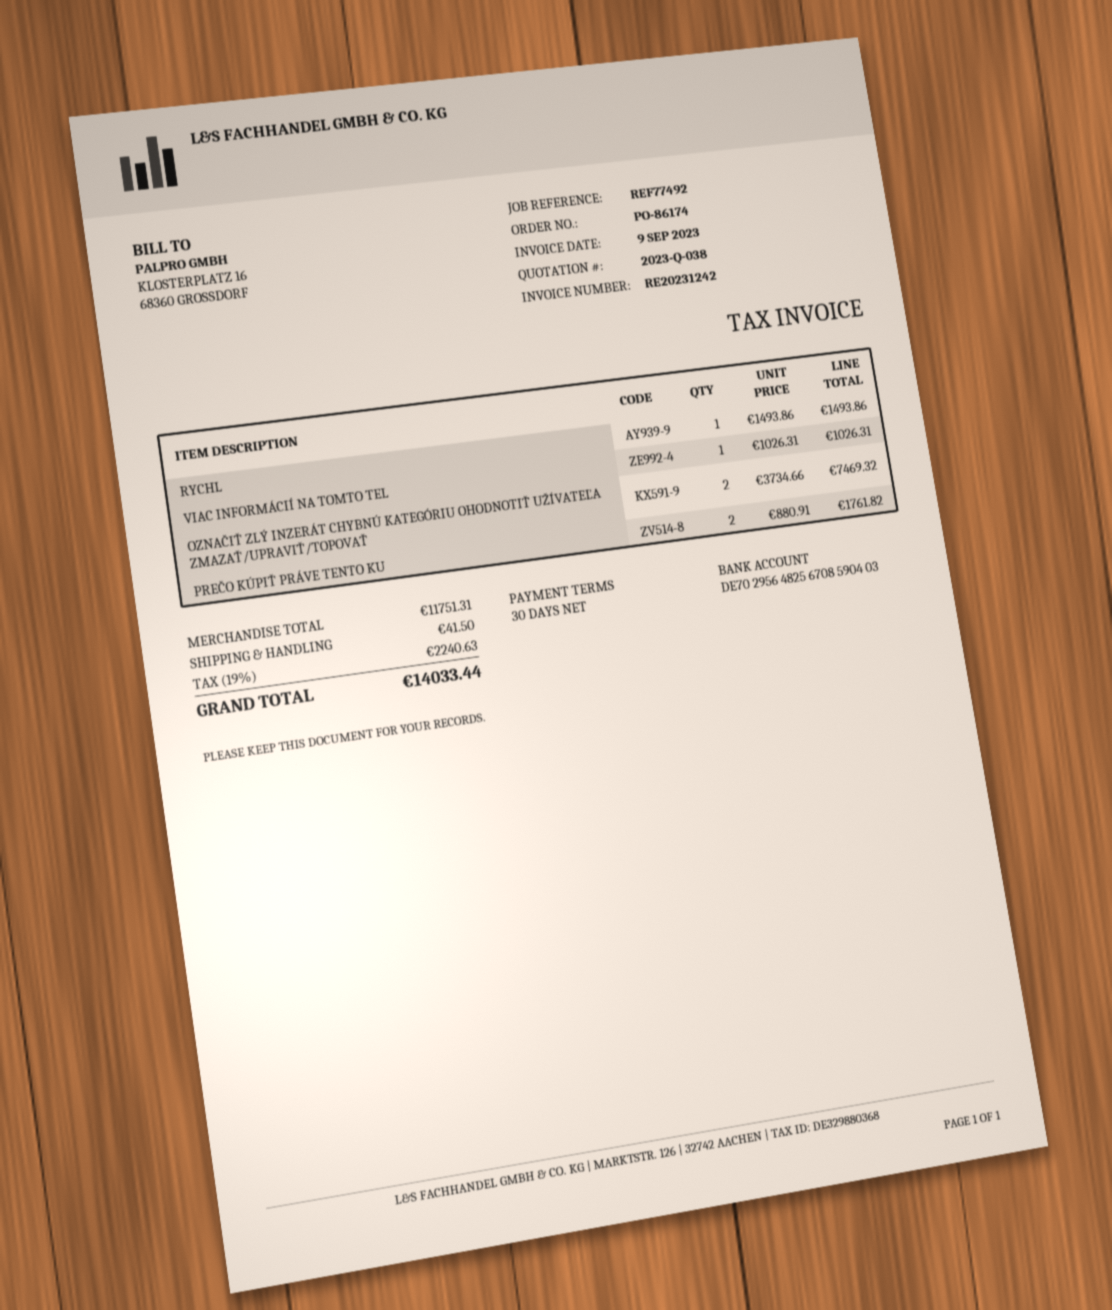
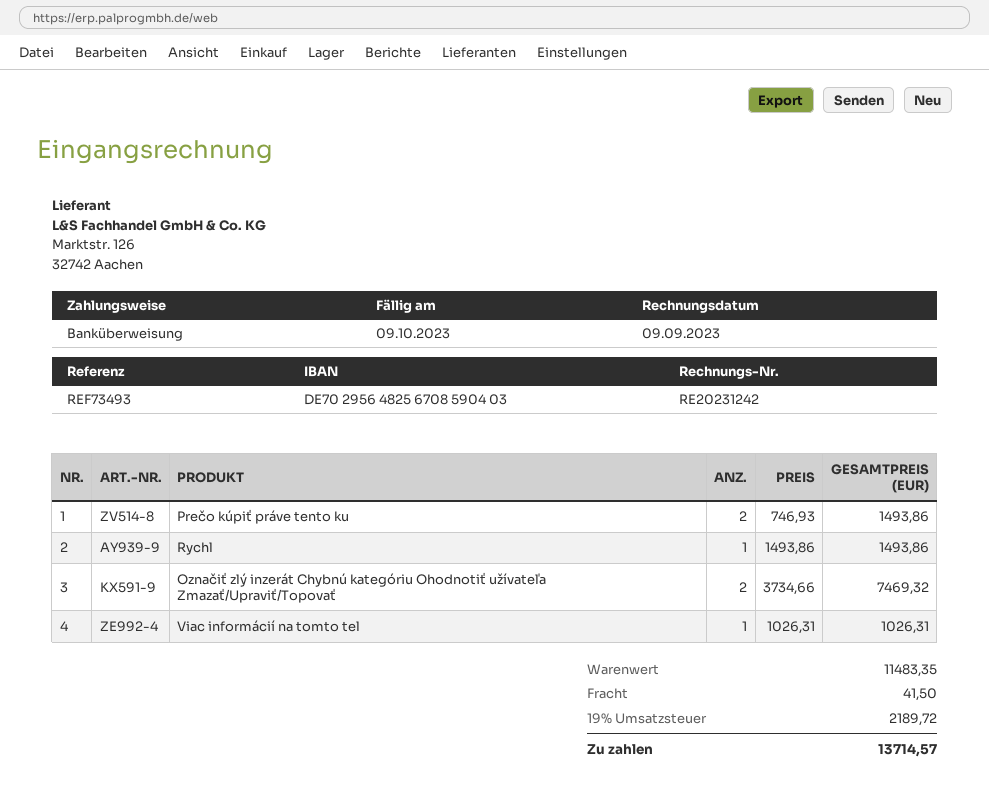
reference: REF77492 -> REF73493
PREČO KÚPIŤ PRÁVE TENTO KU: 2 x 880.91 = 1761.82 -> 2 x 746.93 = 1493.86
subtotal: 11751.31 -> 11483.35
tax: 19% = 2240.63 -> 19% = 2189.72
total: 14033.44 -> 13714.57

